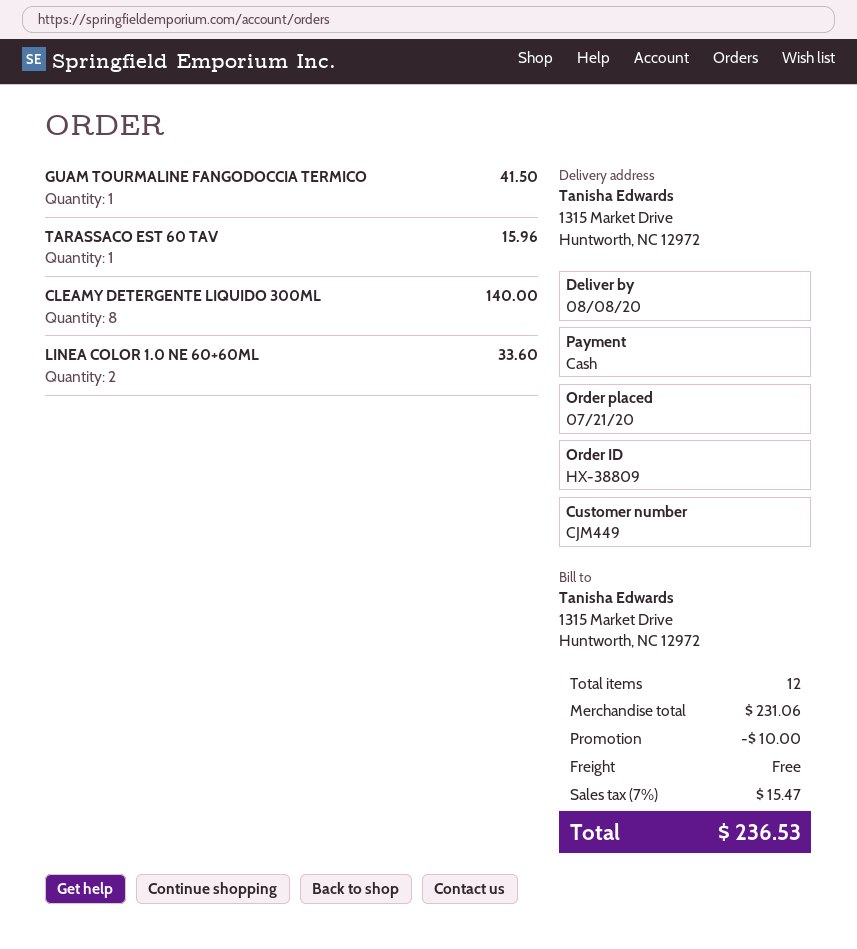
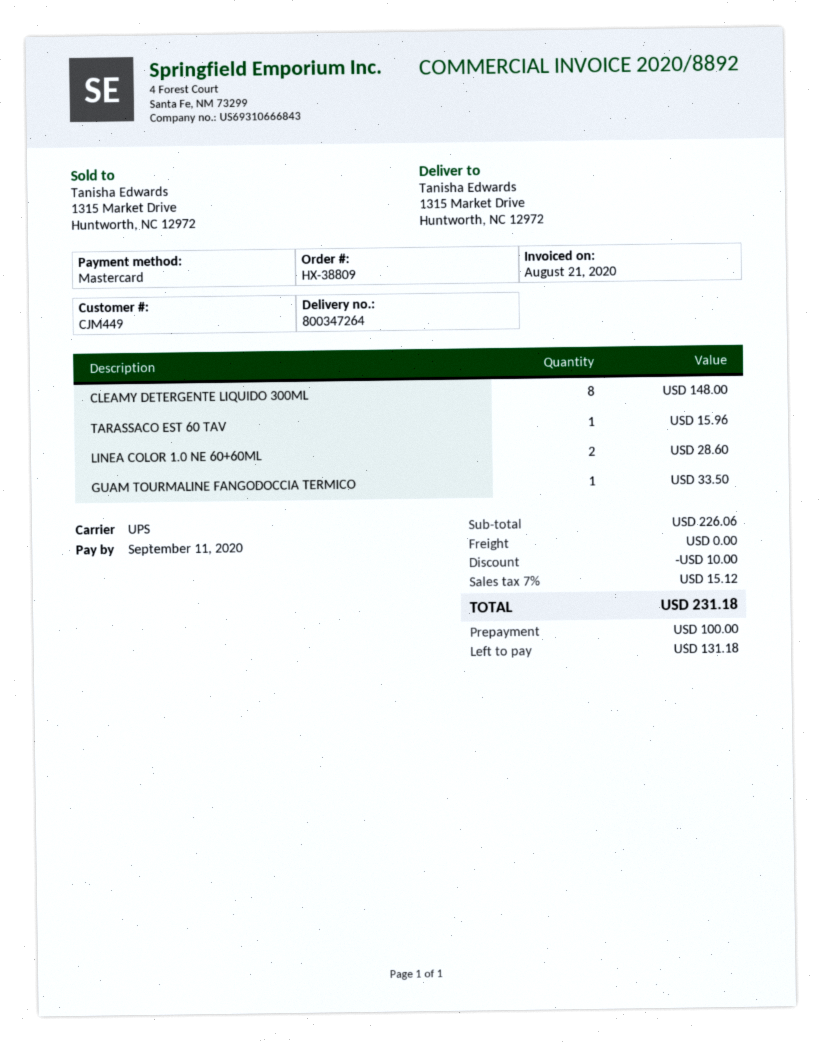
payment method: cash -> Mastercard
GUAM TOURMALINE FANGODOCCIA TERMICO: 1 for 41.50 -> 1 for 33.50
CLEAMY DETERGENTE LIQUIDO 300ML: 8 for 140.00 -> 8 for 148.00
LINEA COLOR 1.0 NE 60+60ML: 2 for 33.60 -> 2 for 28.60
subtotal: 231.06 -> 226.06
tax: 7% = 15.47 -> 7% = 15.12
total: 236.53 -> 231.18

